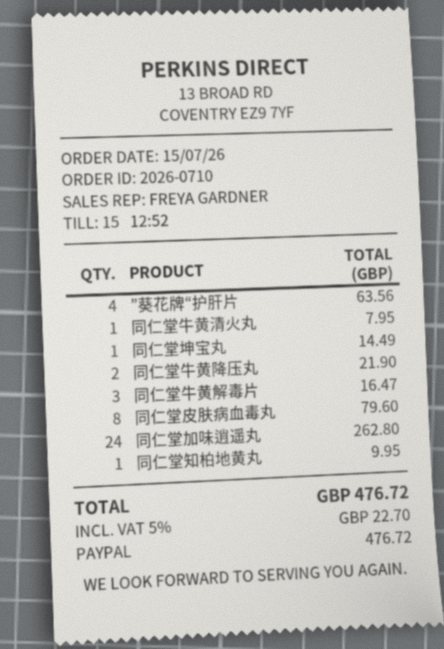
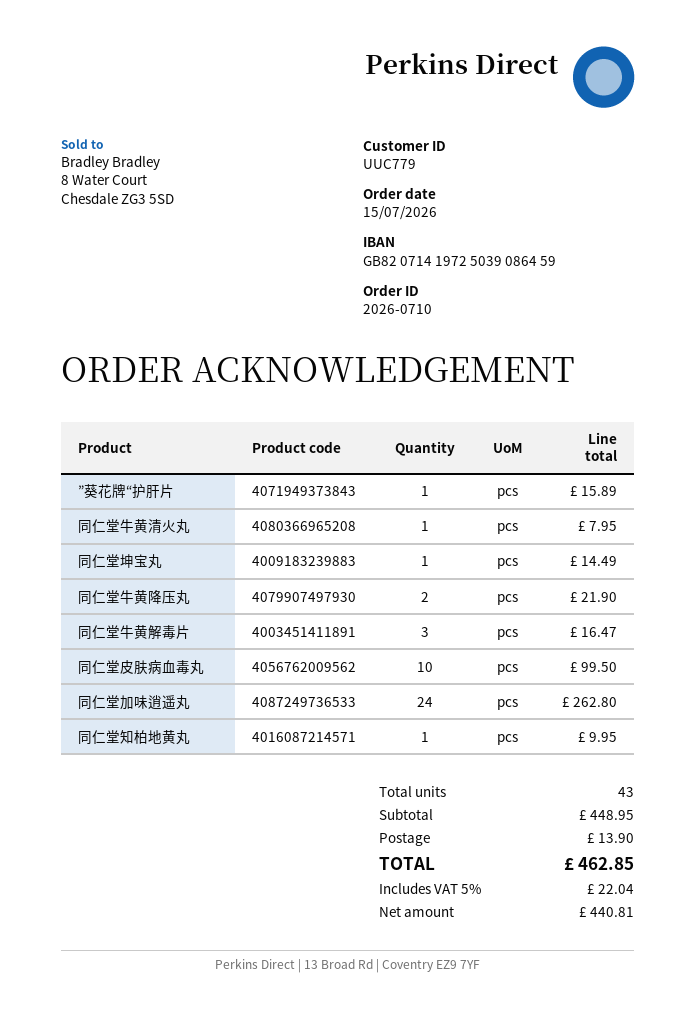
”葵花牌“护肝片: 4 for 63.56 -> 1 for 15.89
同仁堂皮肤病血毒丸: 8 for 79.60 -> 10 for 99.50
shipping: none -> 13.90
tax: 5% = 22.70 -> 5% = 22.04
total: 476.72 -> 462.85

